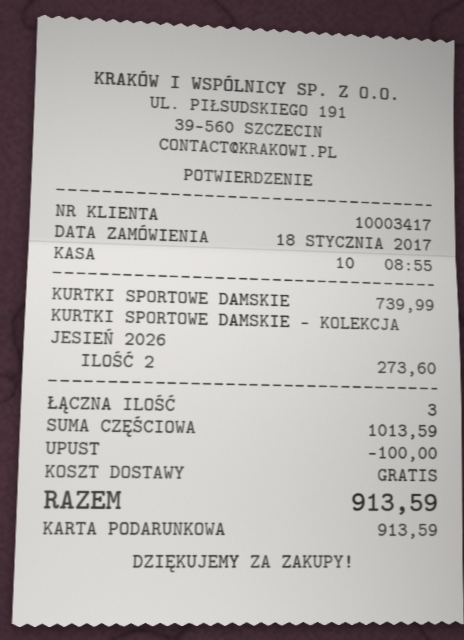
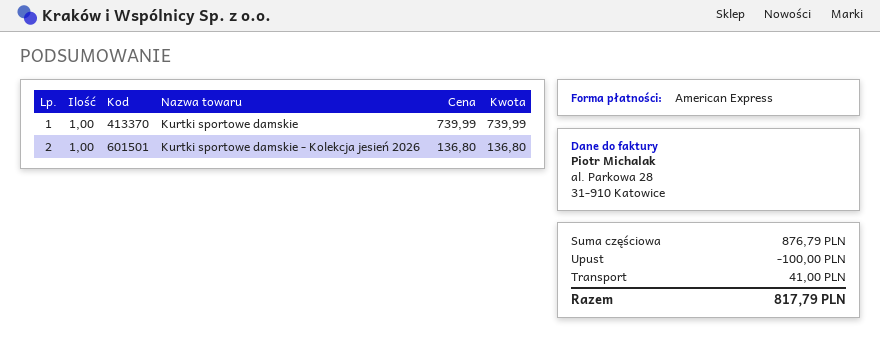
payment method: gift card -> American Express
KURTKI SPORTOWE DAMSKIE - KOLEKCJA JESIEŃ 2026: 2 for 273.60 -> 1 for 136.80
subtotal: 1013.59 -> 876.79
shipping: 0.00 -> 41.00
total: 913.59 -> 817.79

